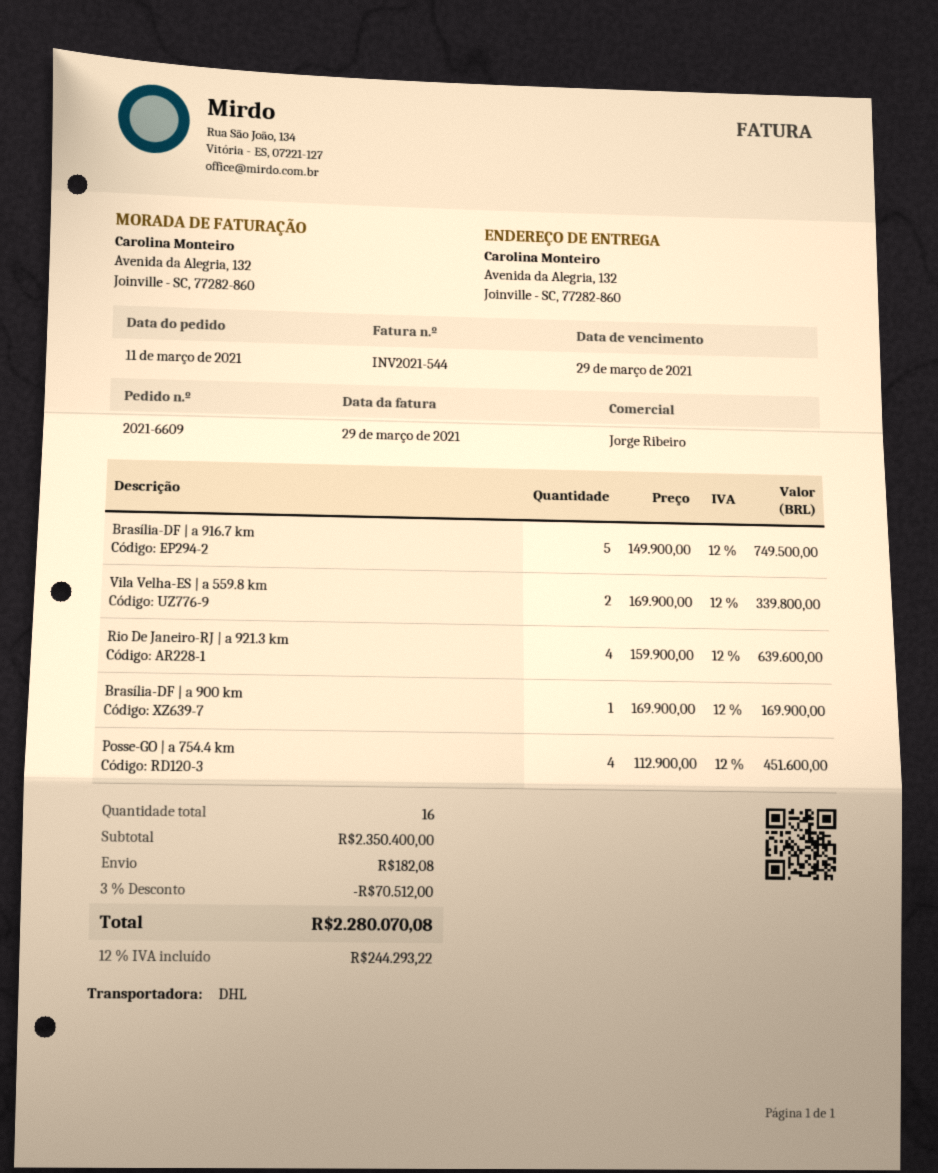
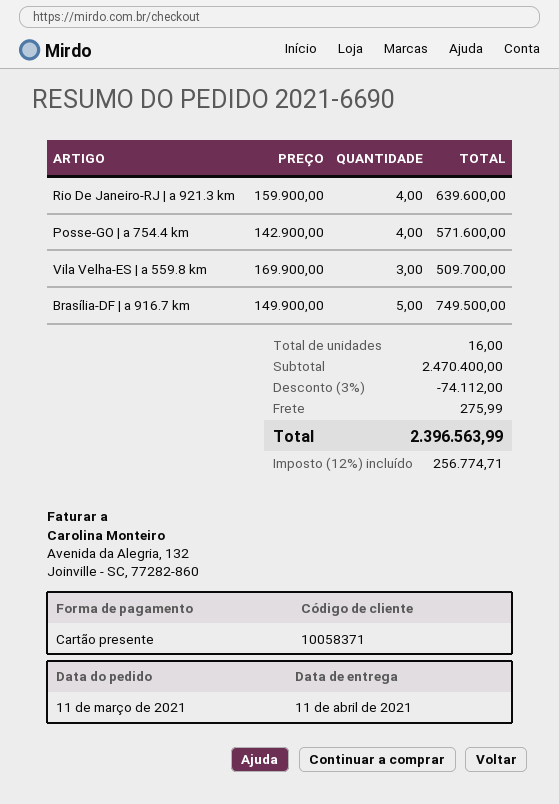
order number: 2021-6609 -> 2021-6690
Vila Velha-ES | a 559.8 km: 2 x 169900.00 = 339800.00 -> 3 x 169900.00 = 509700.00
Brasília-DF | a 900 km: 1 x 169900.00 = 169900.00 -> none
Posse-GO | a 754.4 km: 4 x 112900.00 = 451600.00 -> 4 x 142900.00 = 571600.00
subtotal: 2350400.00 -> 2470400.00
discount: 3% = 70512.00 -> 3% = 74112.00
shipping: 182.08 -> 275.99
tax: 12% = 244293.22 -> 12% = 256774.71
total: 2280070.08 -> 2396563.99

